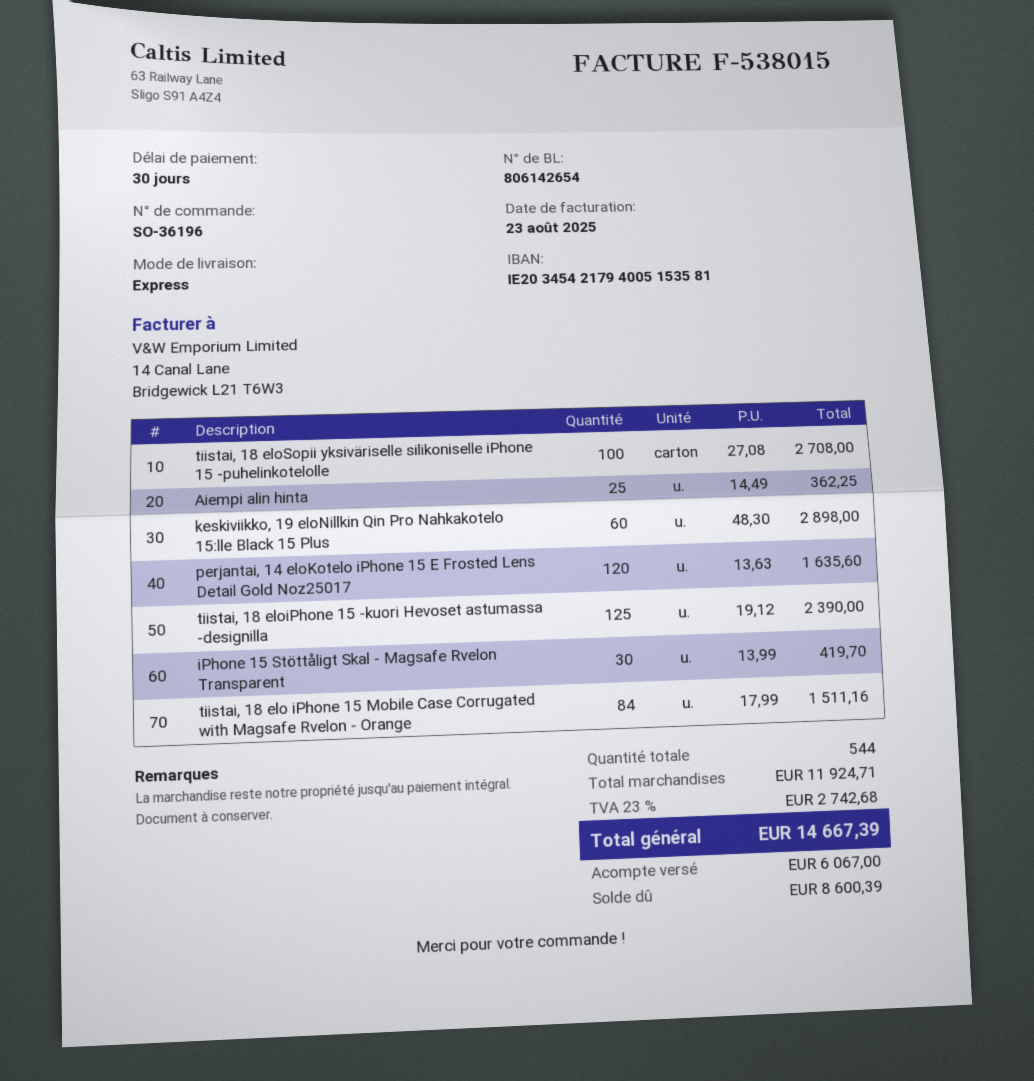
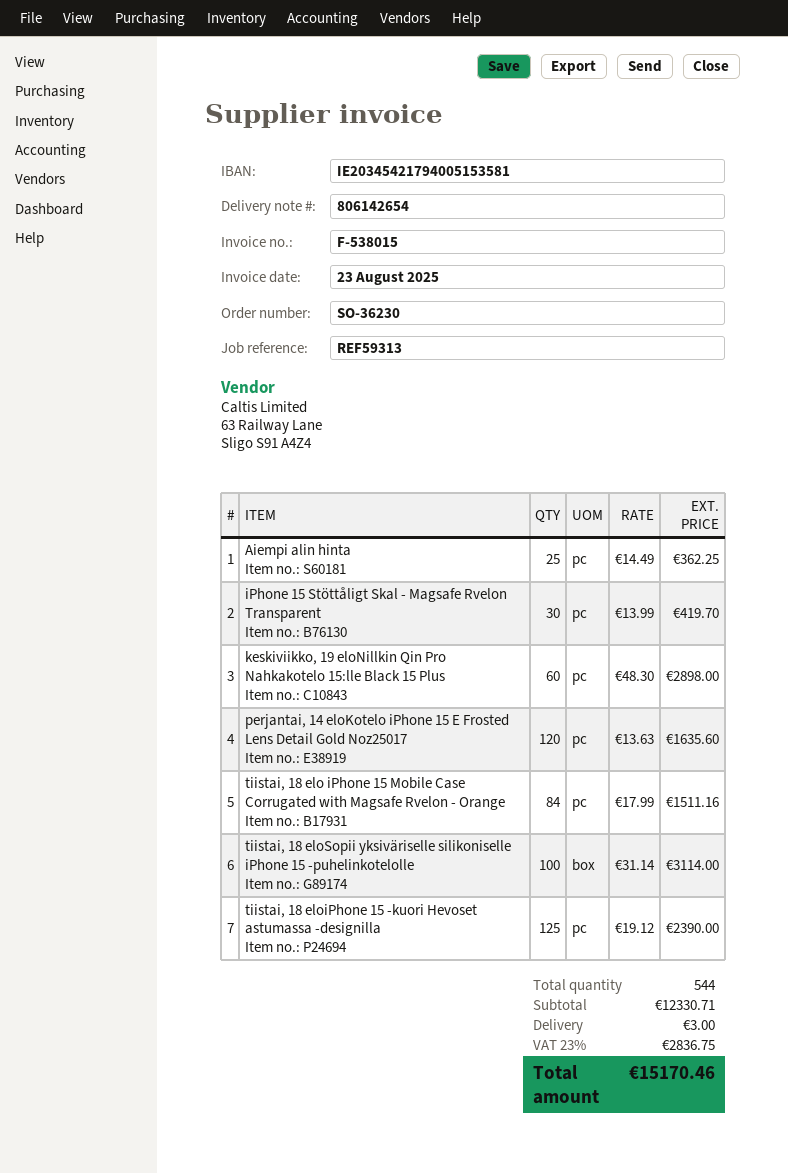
order number: SO-36196 -> SO-36230
tiistai, 18 eloSopii yksiväriselle silikoniselle iPhone 15 -puhelinkotelolle: 100 x 27.08 = 2708.00 -> 100 x 31.14 = 3114.00
subtotal: 11924.71 -> 12330.71
shipping: none -> 3.00
tax: 23% = 2742.68 -> 23% = 2836.75
total: 14667.39 -> 15170.46

